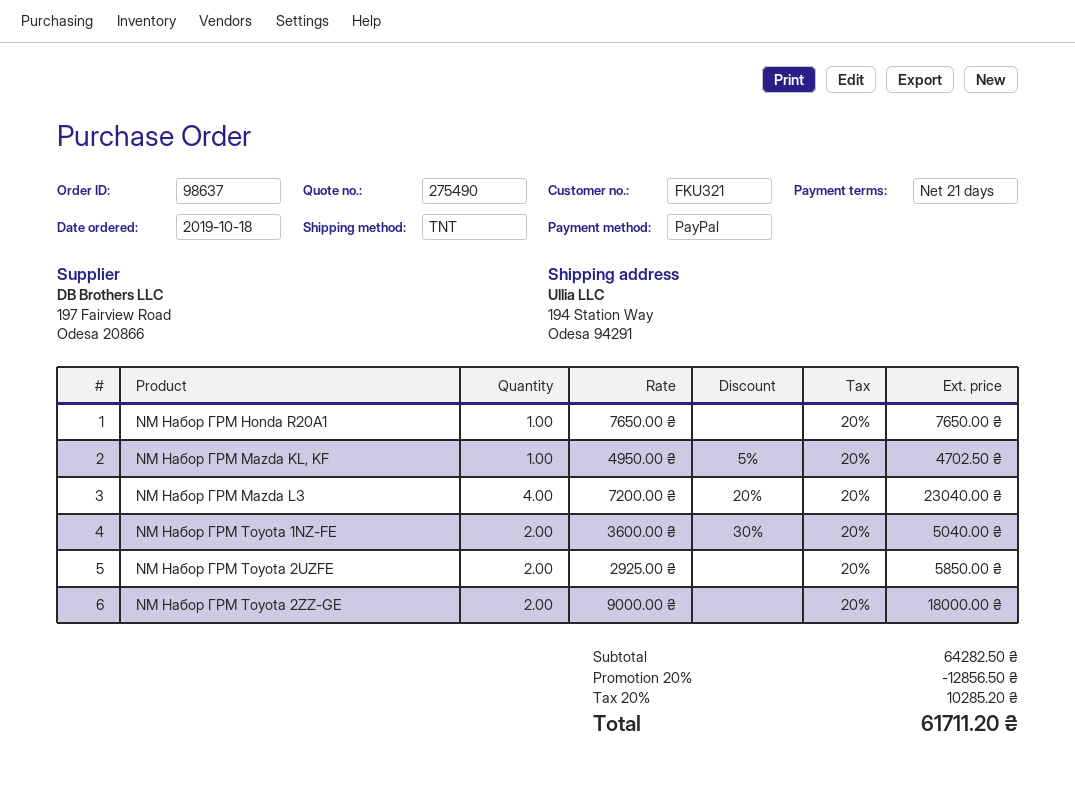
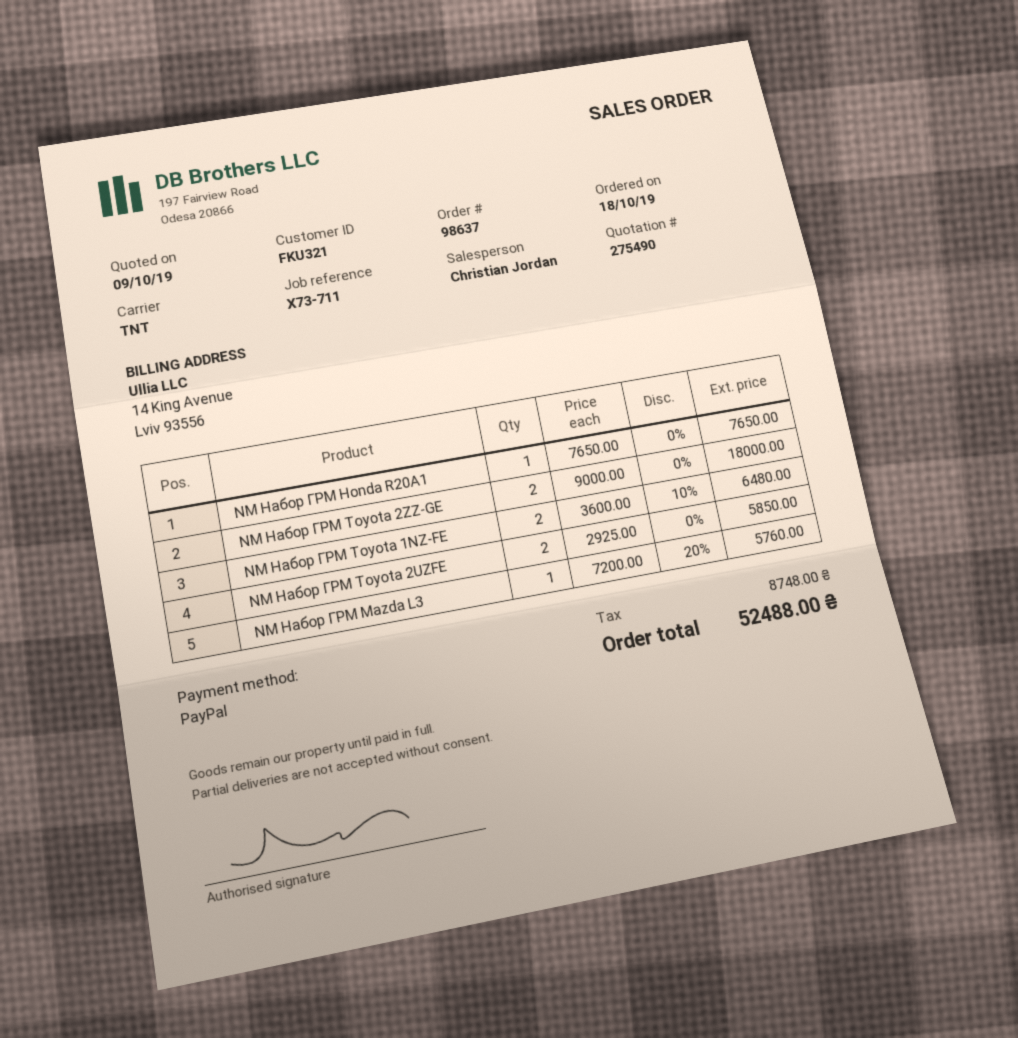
NM Набор ГРМ Mazda KL, KF: 1 x 4950.00 - 5% = 4702.50 -> none
NM Набор ГРМ Mazda L3: 4 x 7200.00 - 20% = 23040.00 -> 1 x 7200.00 - 20% = 5760.00
NM Набор ГРМ Toyota 1NZ-FE: 2 x 3600.00 - 30% = 5040.00 -> 2 x 3600.00 - 10% = 6480.00
discount: 20% = 12856.50 -> none
tax: 10285.20 -> 8748.00
total: 61711.20 -> 52488.00

